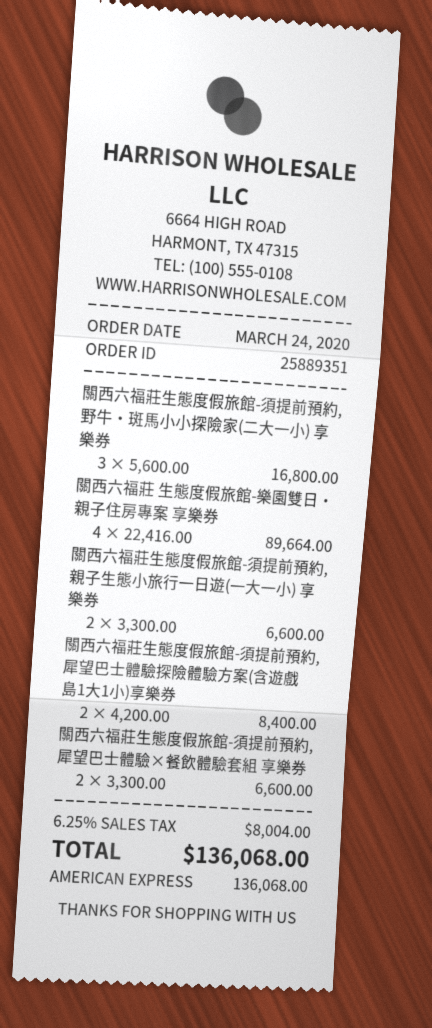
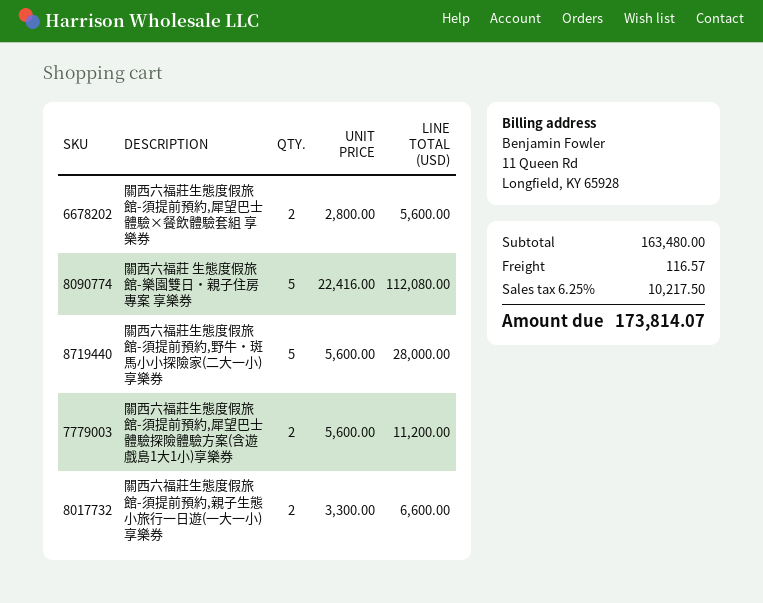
關西六福莊生態度假旅館-須提前預約,野牛・斑馬小小探險家(二大一小) 享樂券: 3 x 5600.00 = 16800.00 -> 5 x 5600.00 = 28000.00
關西六福莊 生態度假旅館-樂園雙日・親子住房專案 享樂券: 4 x 22416.00 = 89664.00 -> 5 x 22416.00 = 112080.00
關西六福莊生態度假旅館-須提前預約,犀望巴士體驗探險體驗方案(含遊戲島1大1小)享樂券: 2 x 4200.00 = 8400.00 -> 2 x 5600.00 = 11200.00
關西六福莊生態度假旅館-須提前預約,犀望巴士體驗×餐飲體驗套組 享樂券: 2 x 3300.00 = 6600.00 -> 2 x 2800.00 = 5600.00
shipping: none -> 116.57
tax: 6.25% = 8004.00 -> 6.25% = 10217.50
total: 136068.00 -> 173814.07

